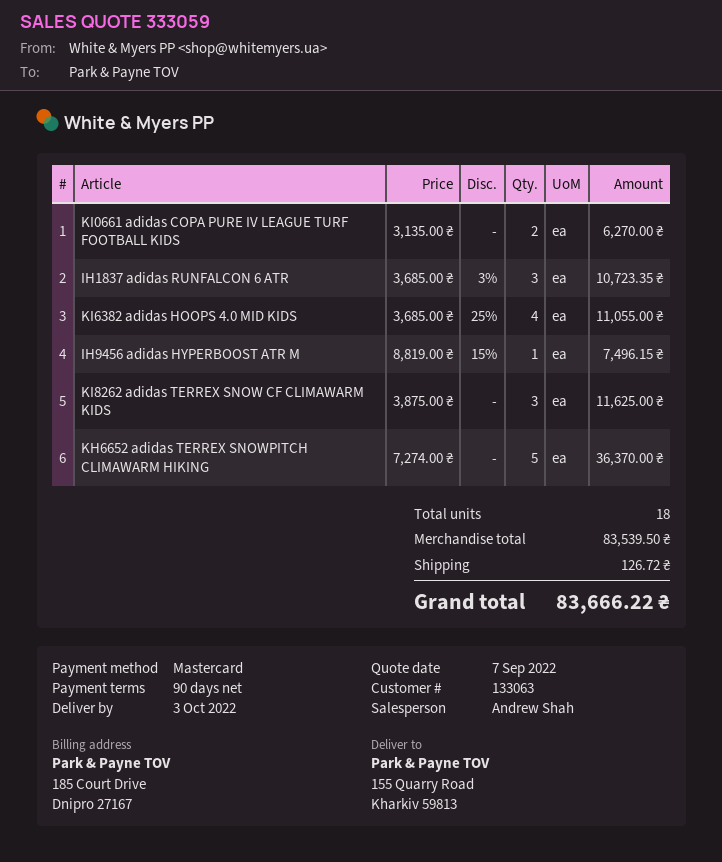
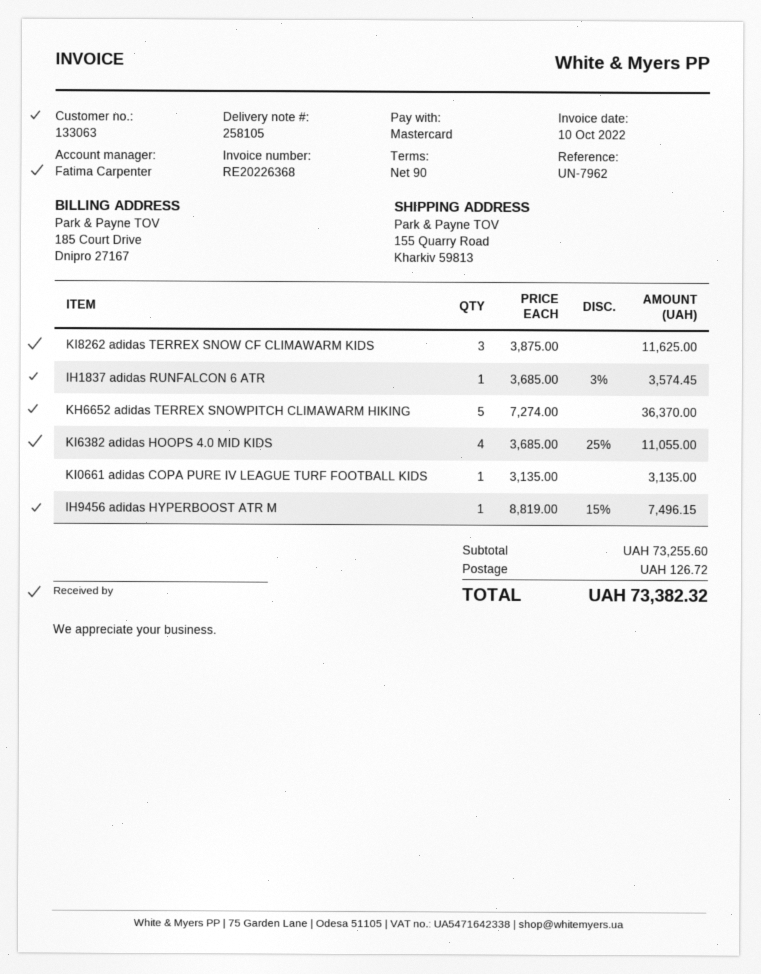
sales rep: Andrew Shah -> Fatima Carpenter
KI0661 adidas COPA PURE IV LEAGUE TURF FOOTBALL KIDS: 2 x 3135.00 = 6270.00 -> 1 x 3135.00 = 3135.00
IH1837 adidas RUNFALCON 6 ATR: 3 x 3685.00 - 3% = 10723.35 -> 1 x 3685.00 - 3% = 3574.45
subtotal: 83539.50 -> 73255.60
total: 83666.22 -> 73382.32

